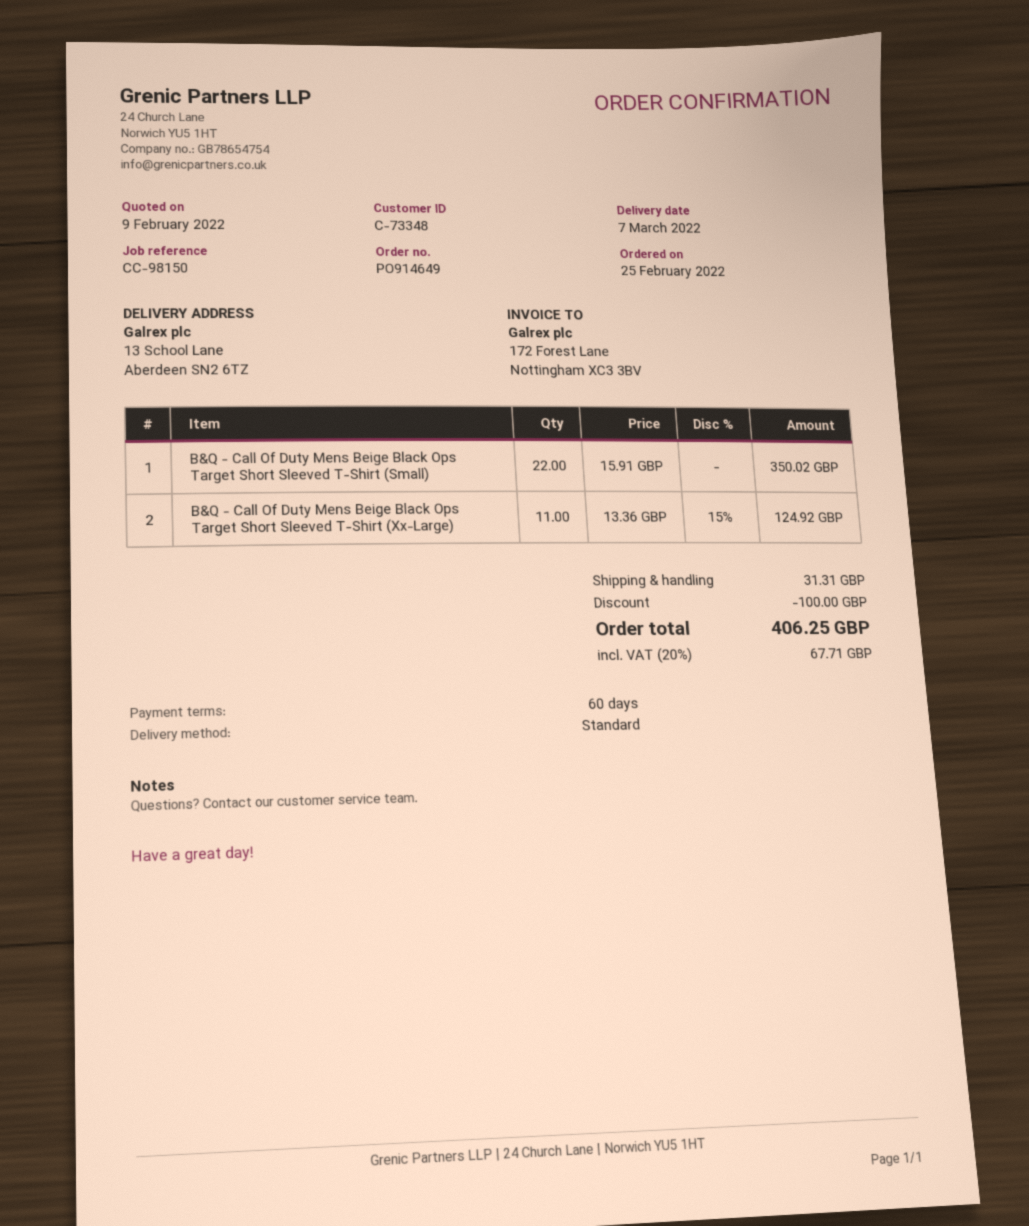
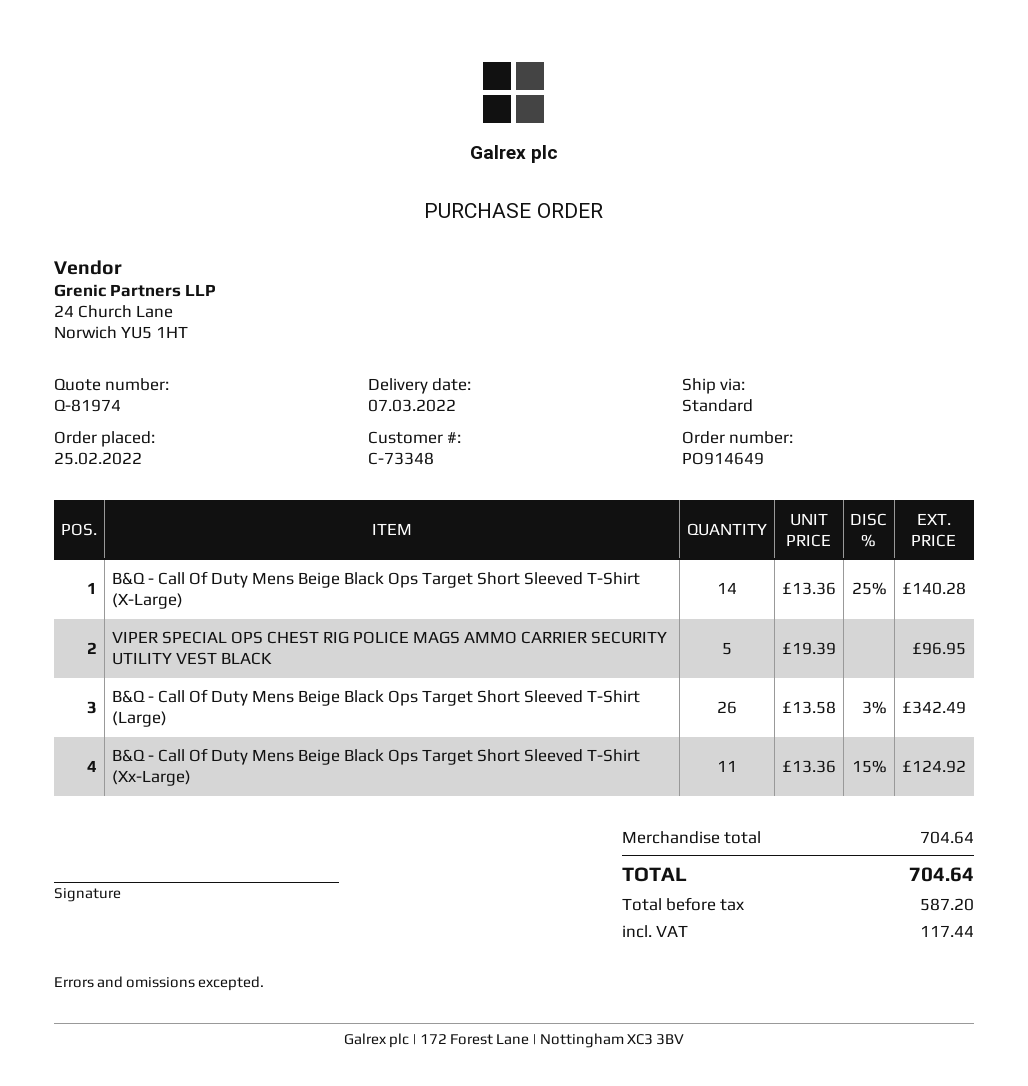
B&Q - Call Of Duty Mens Beige Black Ops Target Short Sleeved T-Shirt (Small): 22 x 15.91 = 350.02 -> none
B&Q - Call Of Duty Mens Beige Black Ops Target Short Sleeved T-Shirt (X-Large): none -> 14 x 13.36 - 25% = 140.28
VIPER SPECIAL OPS CHEST RIG POLICE MAGS AMMO CARRIER SECURITY UTILITY VEST BLACK: none -> 5 x 19.39 = 96.95
B&Q - Call Of Duty Mens Beige Black Ops Target Short Sleeved T-Shirt (Large): none -> 26 x 13.58 - 3% = 342.49
discount: 100.00 -> none
shipping: 31.31 -> none
tax: 67.71 -> 117.44
total: 406.25 -> 704.64

